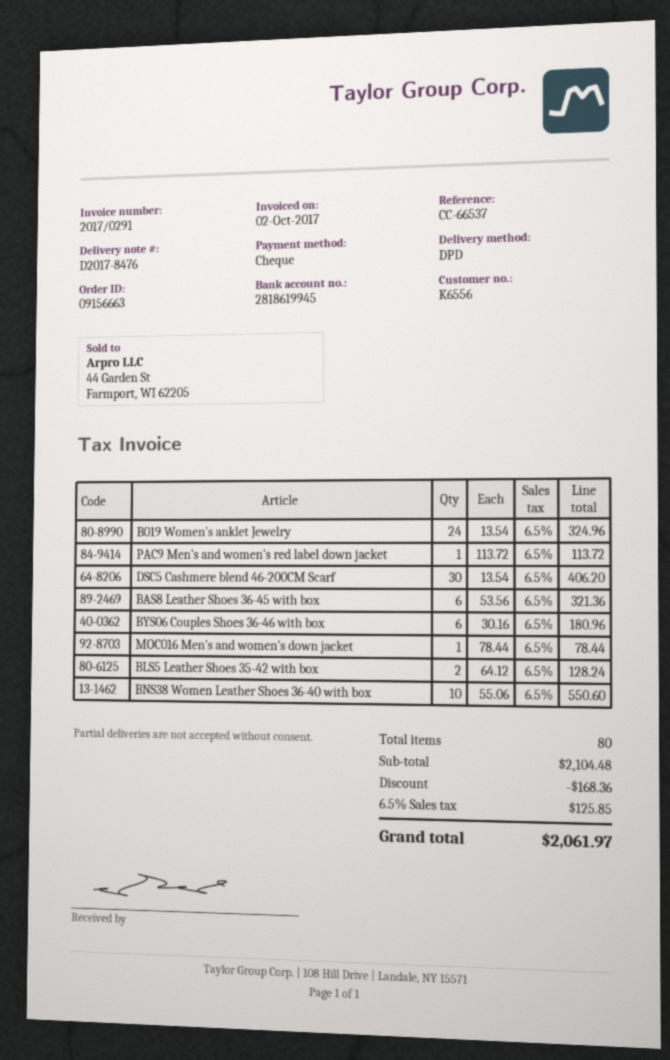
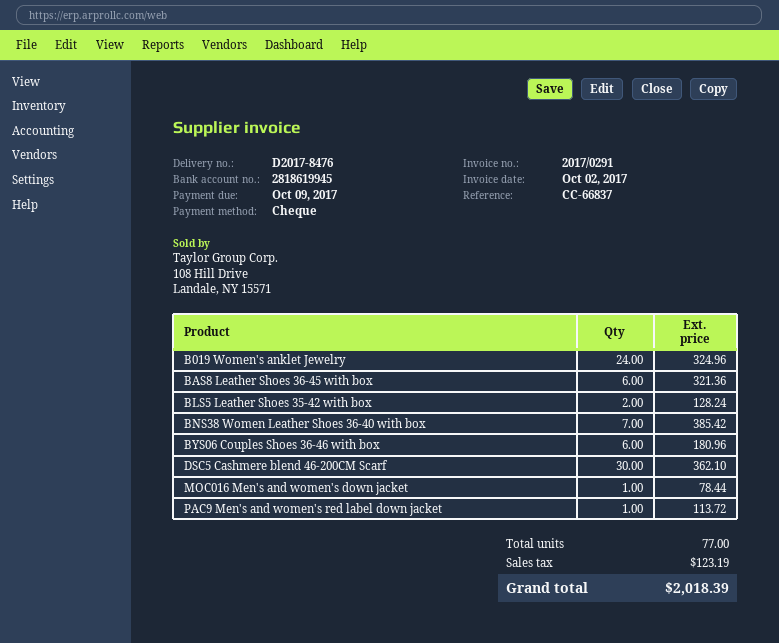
reference: CC-66537 -> CC-66837
DSC5 Cashmere blend 46-200CM Scarf: 30 for 406.20 -> 30 for 362.10
BNS38 Women Leather Shoes 36-40 with box: 10 for 550.60 -> 7 for 385.42
total quantity: 80 -> 77
discount: 168.36 -> none
tax: 125.85 -> 123.19
total: 2061.97 -> 2018.39

